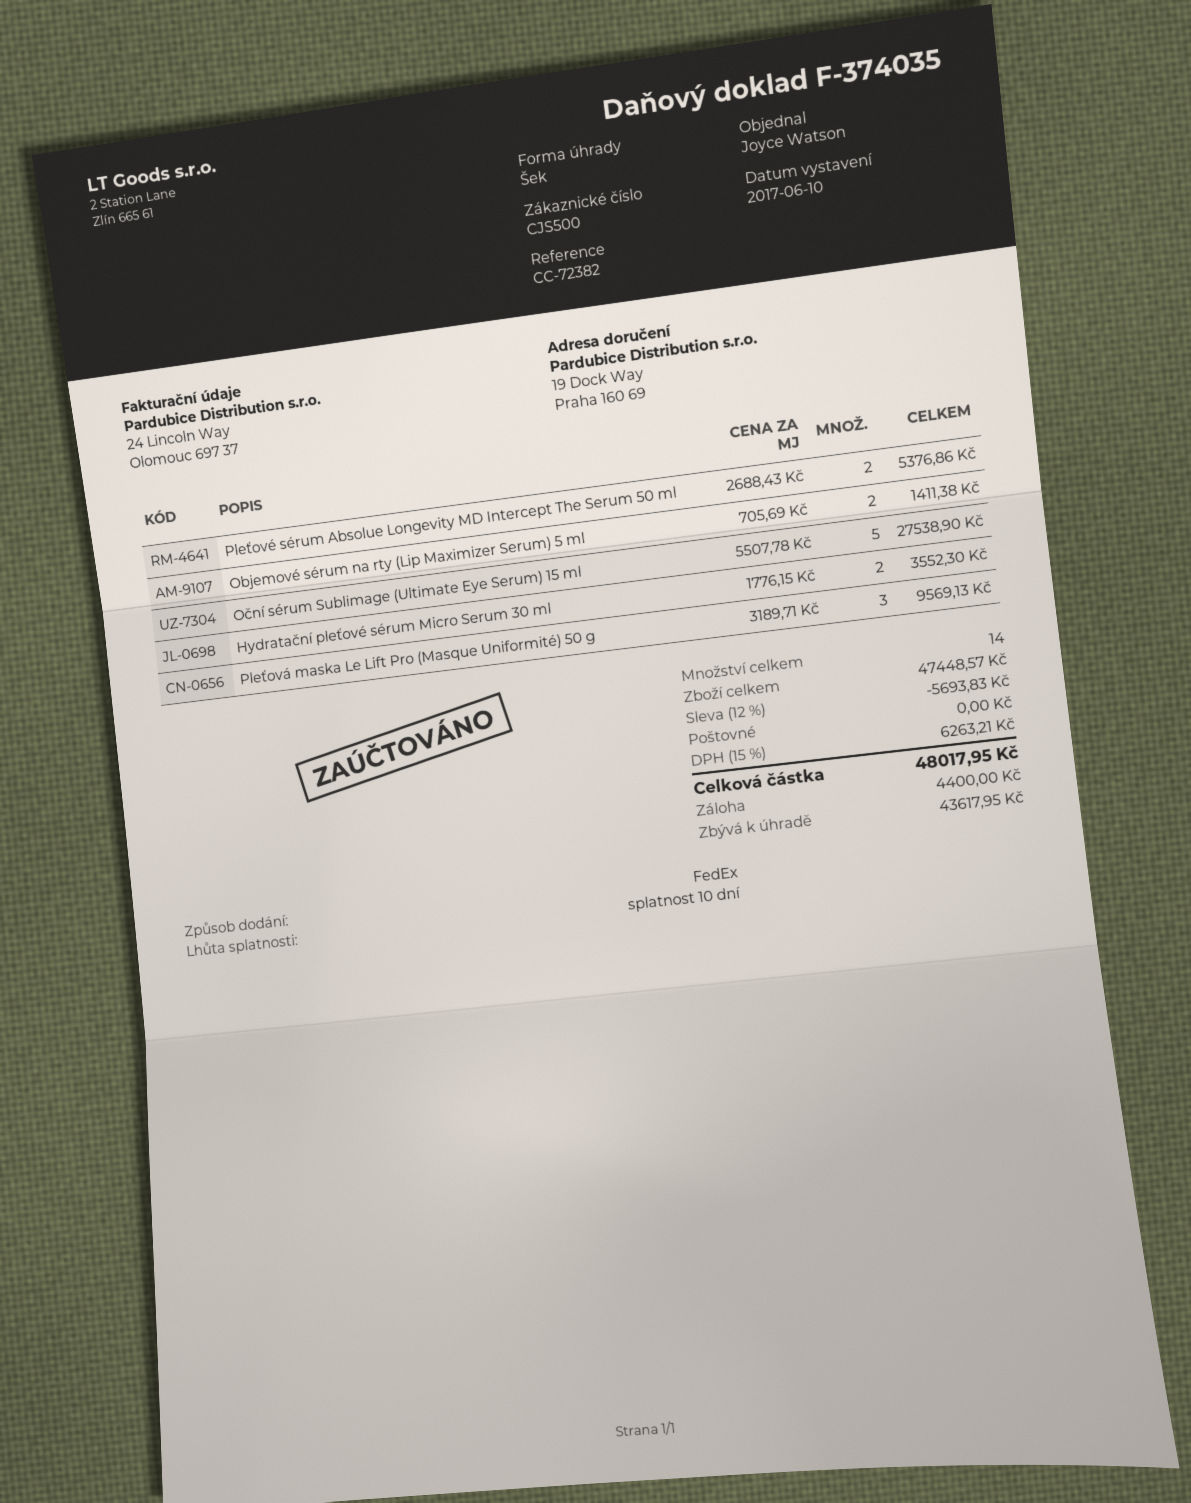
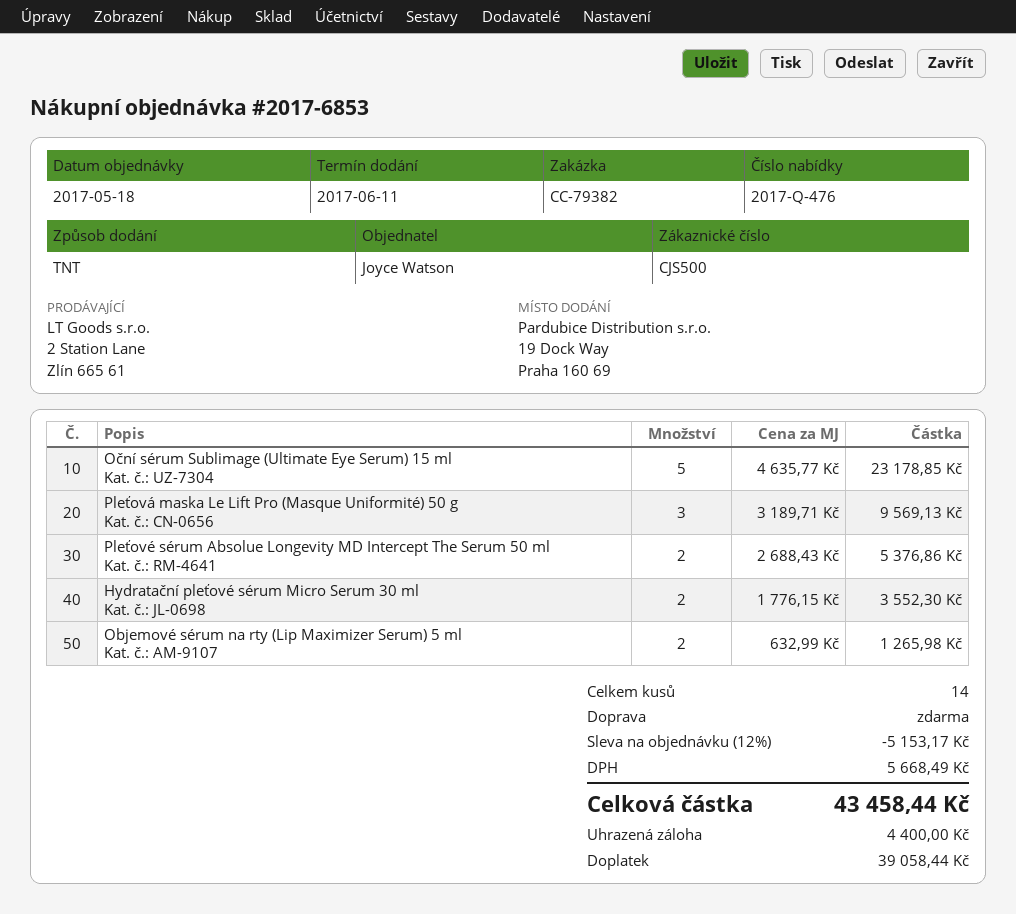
reference: CC-72382 -> CC-79382
shipping method: FedEx -> TNT
Objemové sérum na rty (Lip Maximizer Serum) 5 ml: 2 x 705.69 = 1411.38 -> 2 x 632.99 = 1265.98
Oční sérum Sublimage (Ultimate Eye Serum) 15 ml: 5 x 5507.78 = 27538.90 -> 5 x 4635.77 = 23178.85
discount: 12% = 5693.83 -> 12% = 5153.17
tax: 6263.21 -> 5668.49
total: 48017.95 -> 43458.44
balance: 43617.95 -> 39058.44

